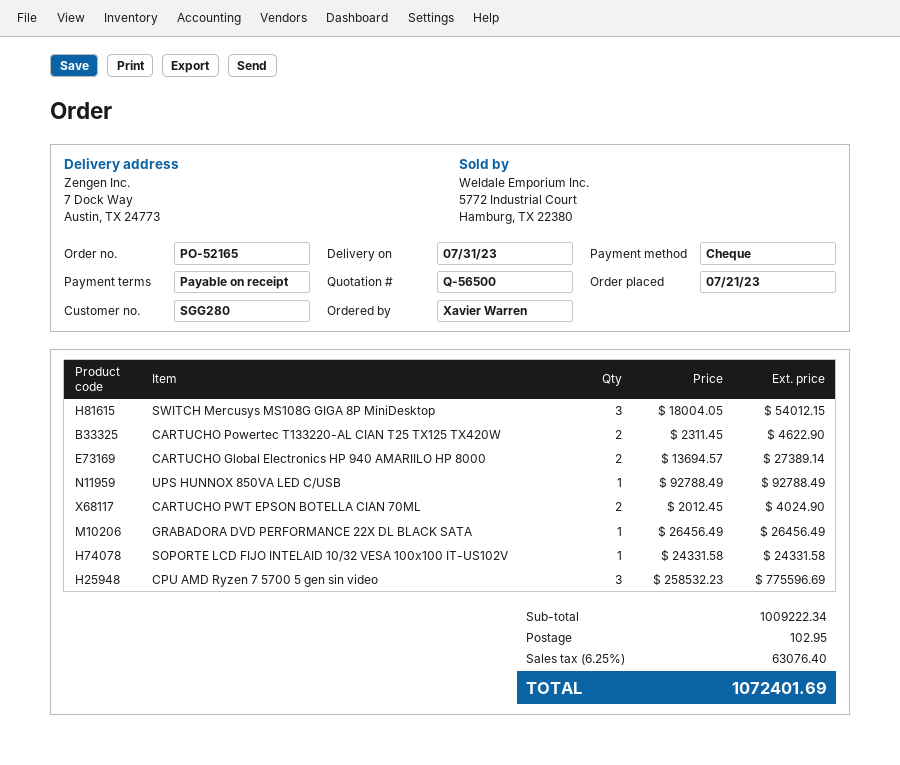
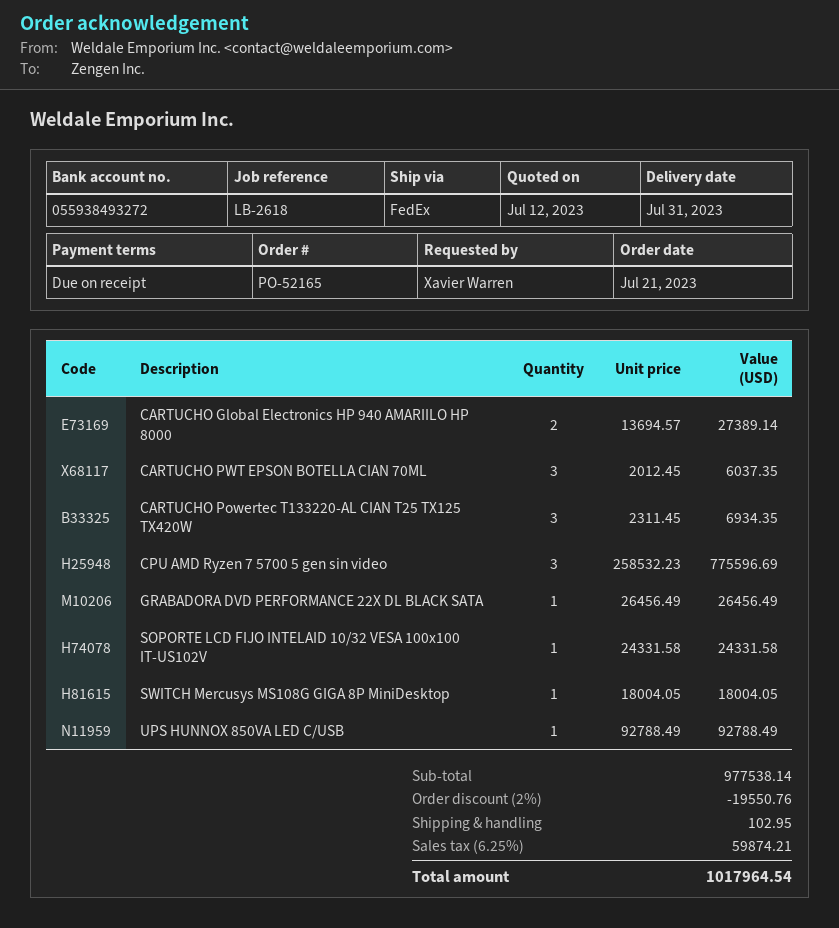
SWITCH Mercusys MS108G GIGA 8P MiniDesktop: 3 x 18004.05 = 54012.15 -> 1 x 18004.05 = 18004.05
CARTUCHO Powertec T133220-AL CIAN T25 TX125 TX420W: 2 x 2311.45 = 4622.90 -> 3 x 2311.45 = 6934.35
CARTUCHO PWT EPSON BOTELLA CIAN 70ML: 2 x 2012.45 = 4024.90 -> 3 x 2012.45 = 6037.35
subtotal: 1009222.34 -> 977538.14
discount: none -> 2% = 19550.76
tax: 6.25% = 63076.40 -> 6.25% = 59874.21
total: 1072401.69 -> 1017964.54

